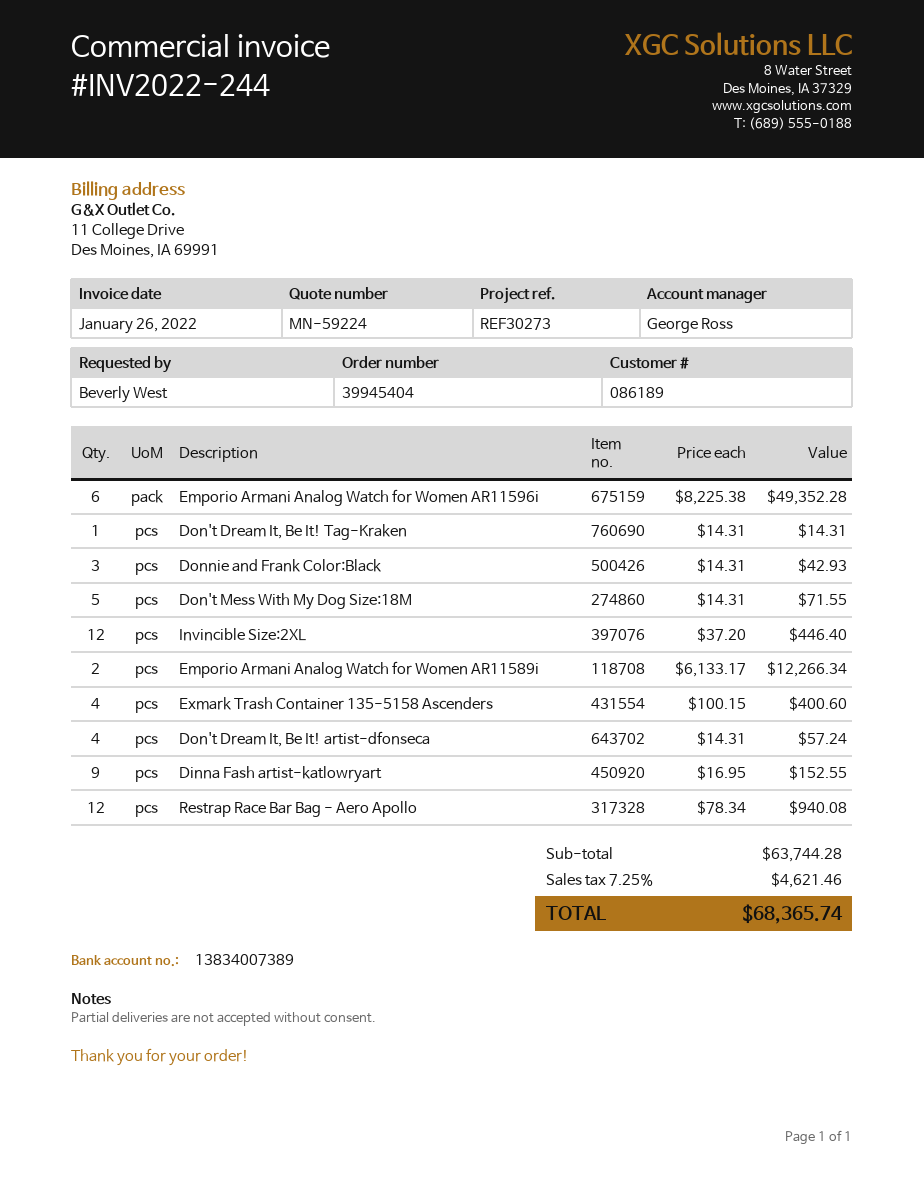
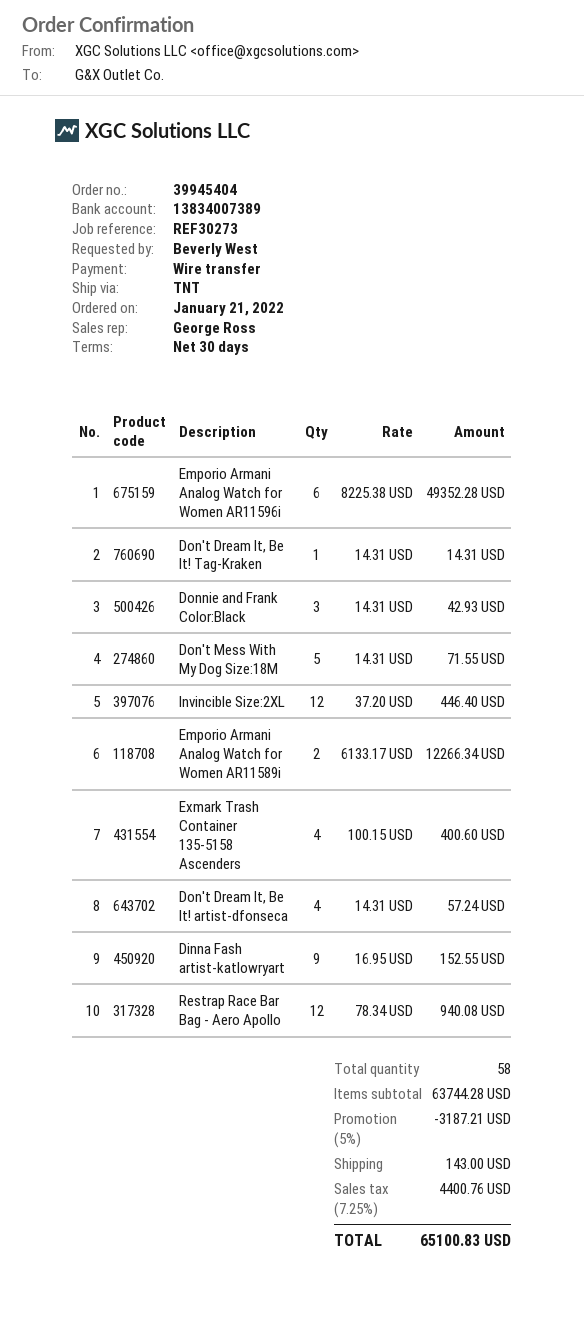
discount: none -> 5% = 3187.21
shipping: none -> 143.00
tax: 7.25% = 4621.46 -> 7.25% = 4400.76
total: 68365.74 -> 65100.83

